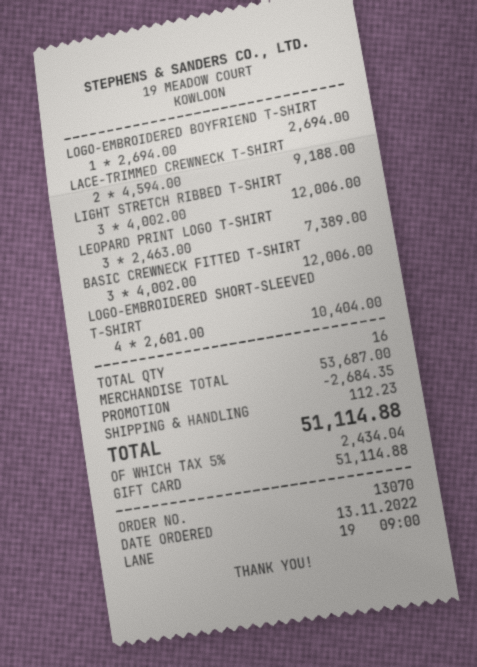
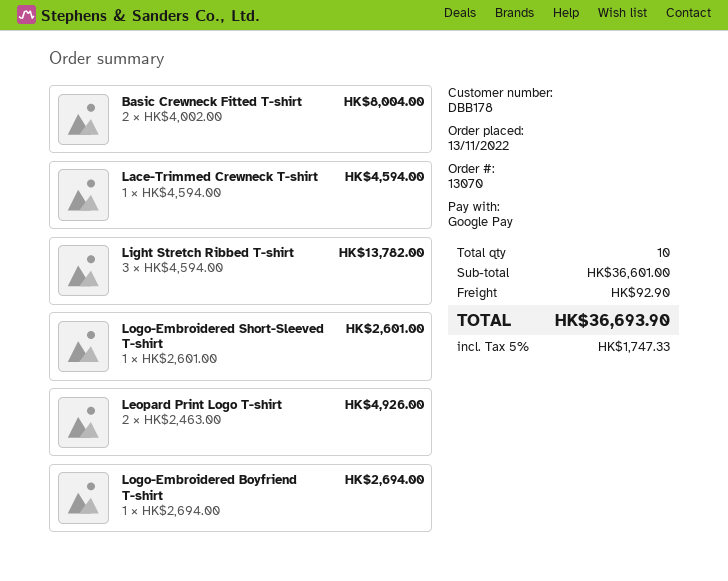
payment method: gift card -> Google Pay
LACE-TRIMMED CREWNECK T-SHIRT: 2 x 4594.00 = 9188.00 -> 1 x 4594.00 = 4594.00
LIGHT STRETCH RIBBED T-SHIRT: 3 x 4002.00 = 12006.00 -> 3 x 4594.00 = 13782.00
LEOPARD PRINT LOGO T-SHIRT: 3 x 2463.00 = 7389.00 -> 2 x 2463.00 = 4926.00
BASIC CREWNECK FITTED T-SHIRT: 3 x 4002.00 = 12006.00 -> 2 x 4002.00 = 8004.00
LOGO-EMBROIDERED SHORT-SLEEVED T-SHIRT: 4 x 2601.00 = 10404.00 -> 1 x 2601.00 = 2601.00
total quantity: 16 -> 10
subtotal: 53687.00 -> 36601.00
discount: 2684.35 -> none
shipping: 112.23 -> 92.90
tax: 5% = 2434.04 -> 5% = 1747.33
total: 51114.88 -> 36693.90

